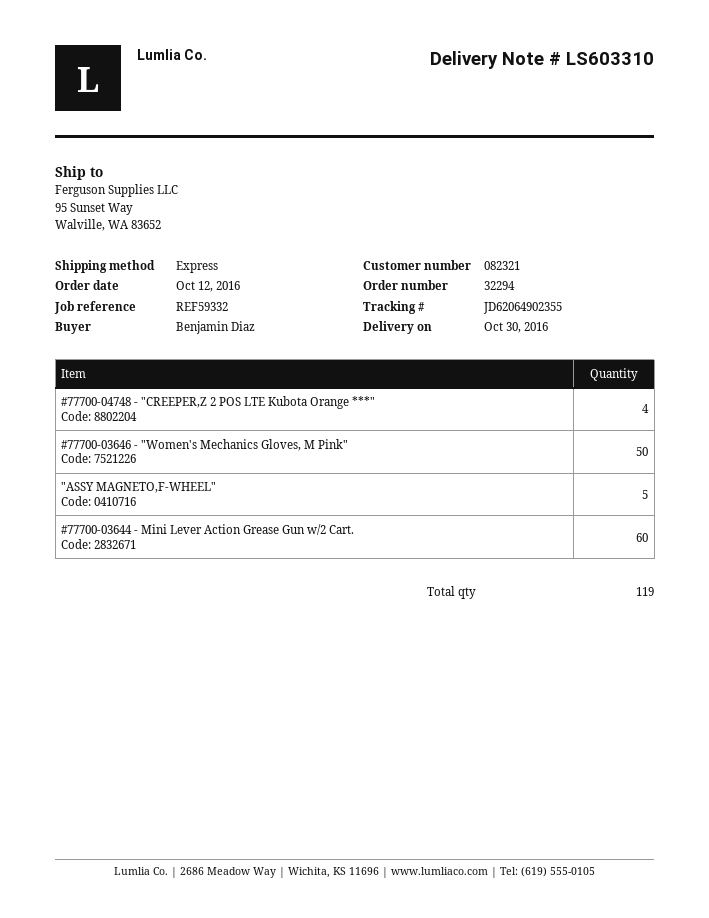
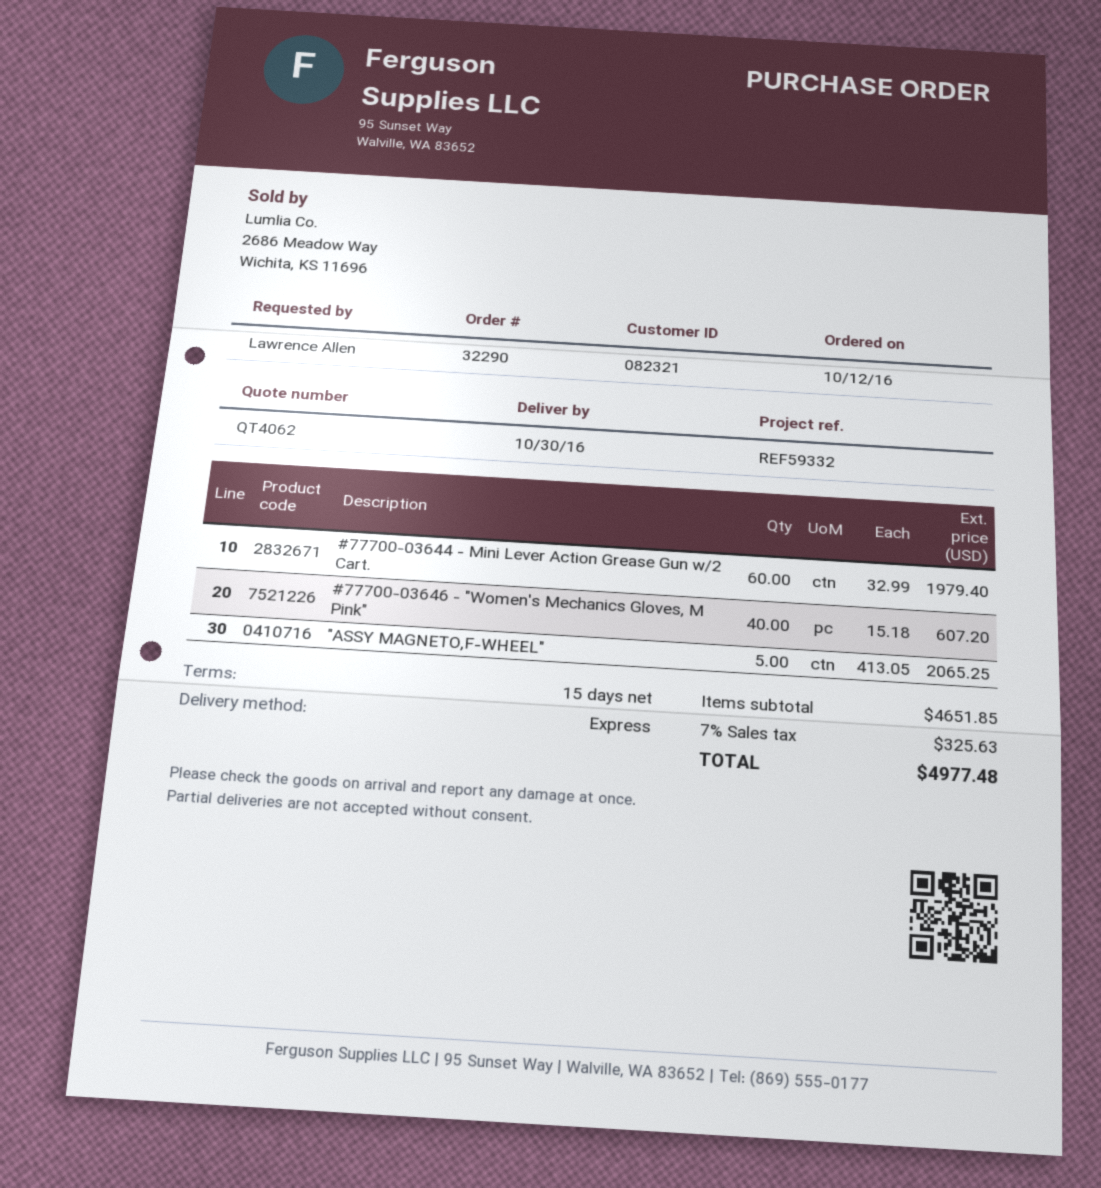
order number: 32294 -> 32290
ordered by: Benjamin Diaz -> Lawrence Allen
#77700-04748 - "CREEPER,Z 2 POS LTE Kubota Orange ***": 4 -> none
#77700-03646 - "Women's Mechanics Gloves, M Pink": 50 -> 40

